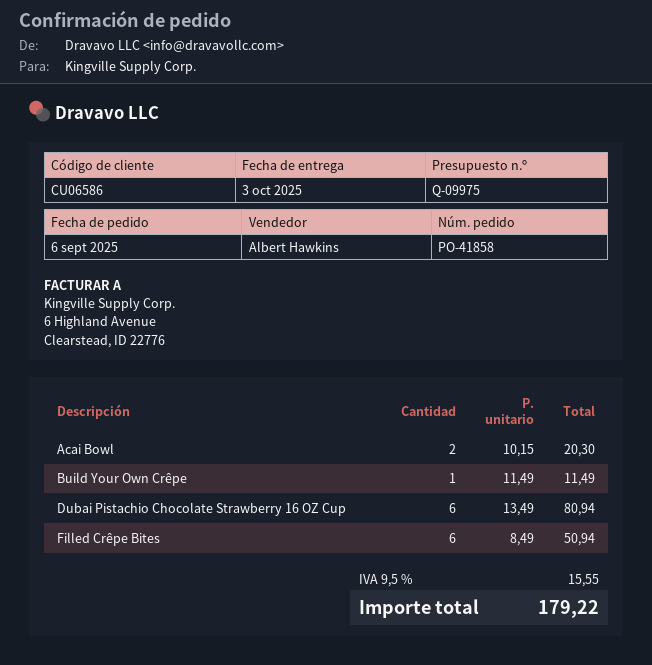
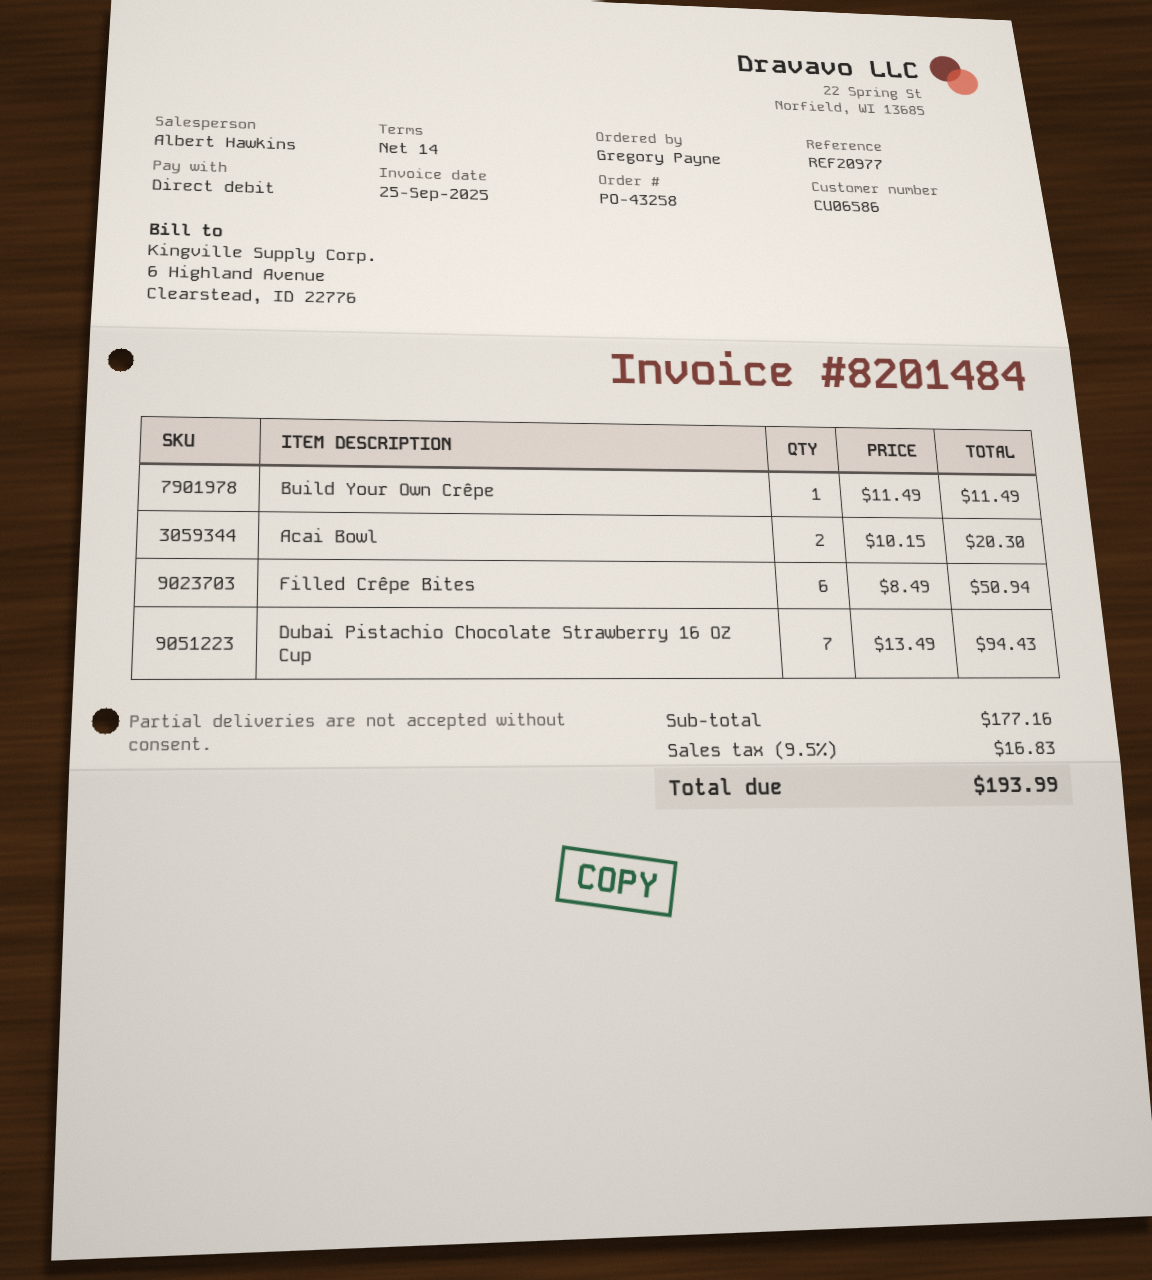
order number: PO-41858 -> PO-43258
Dubai Pistachio Chocolate Strawberry 16 OZ Cup: 6 x 13.49 = 80.94 -> 7 x 13.49 = 94.43
tax: 9.5% = 15.55 -> 9.5% = 16.83
total: 179.22 -> 193.99

